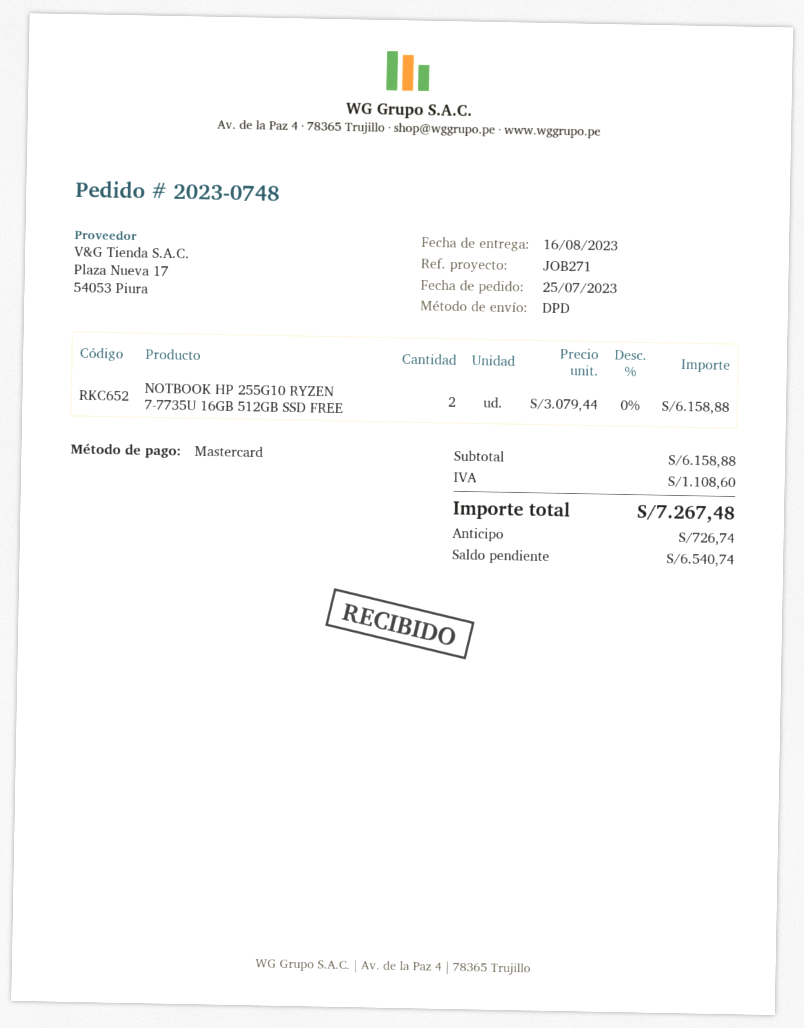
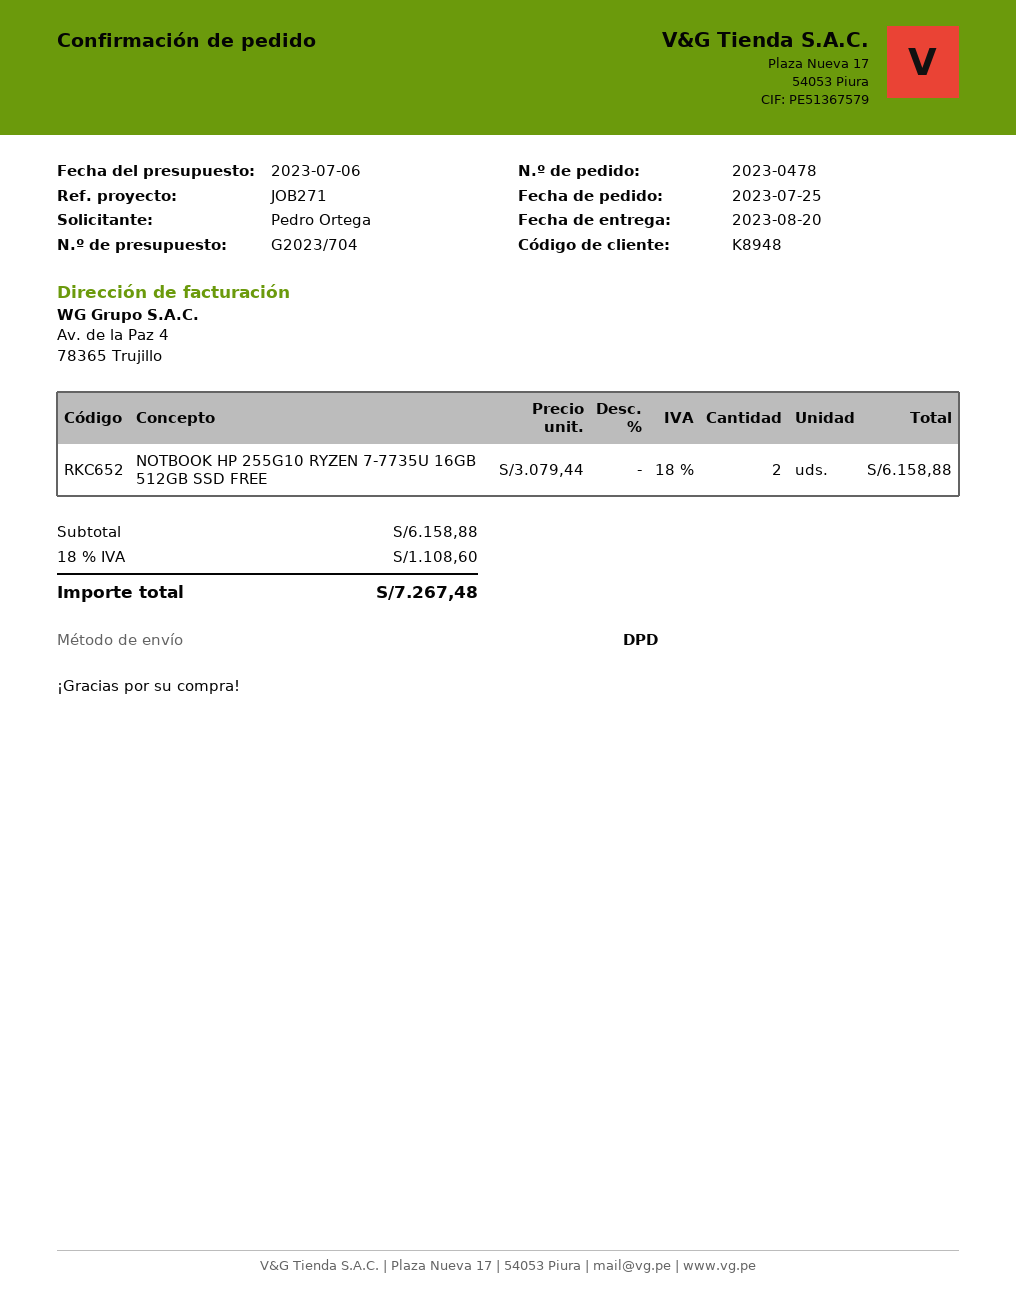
order number: 2023-0748 -> 2023-0478
delivery date: 2023-08-16 -> 2023-08-20

